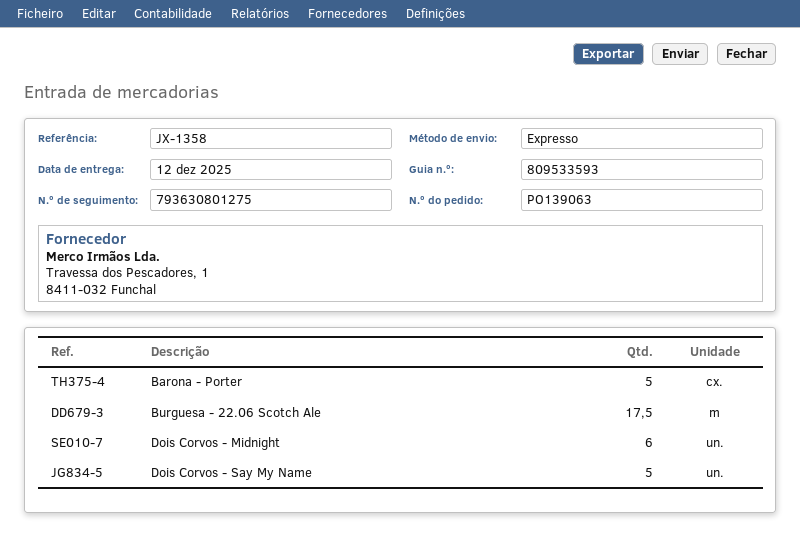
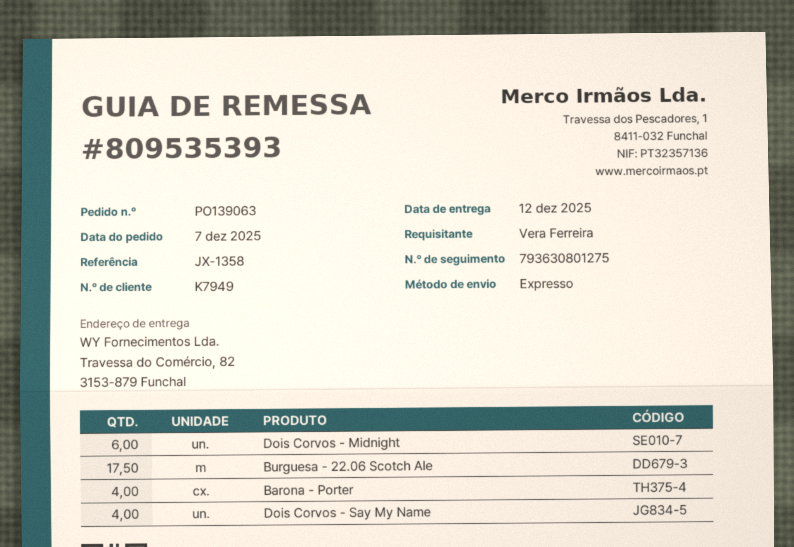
delivery note number: 809533593 -> 809535393
Barona - Porter: 5 -> 4
Dois Corvos - Say My Name: 5 -> 4

